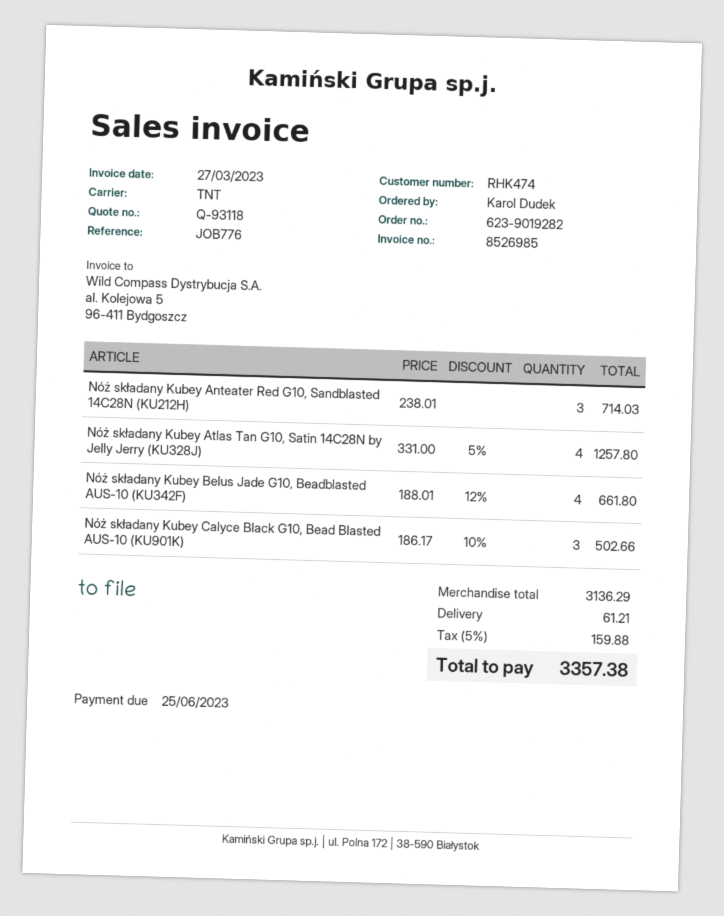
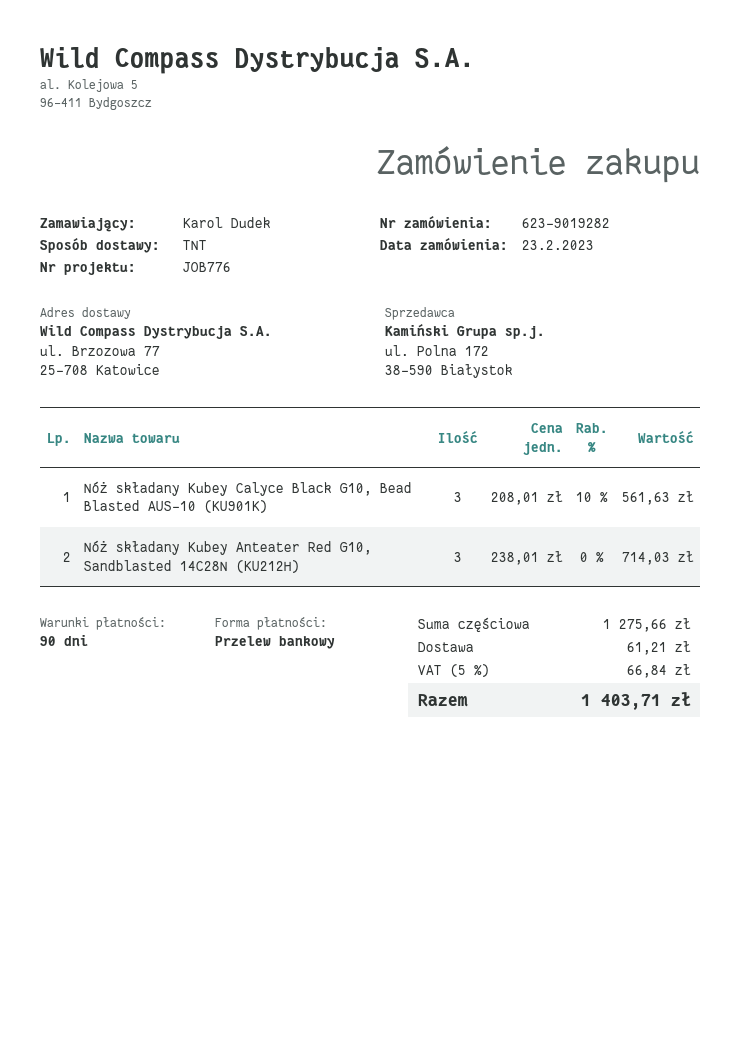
Nóż składany Kubey Atlas Tan G10, Satin 14C28N by Jelly Jerry (KU328J): 4 x 331.00 - 5% = 1257.80 -> none
Nóż składany Kubey Belus Jade G10, Beadblasted AUS-10 (KU342F): 4 x 188.01 - 12% = 661.80 -> none
Nóż składany Kubey Calyce Black G10, Bead Blasted AUS-10 (KU901K): 3 x 186.17 - 10% = 502.66 -> 3 x 208.01 - 10% = 561.63
subtotal: 3136.29 -> 1275.66
tax: 5% = 159.88 -> 5% = 66.84
total: 3357.38 -> 1403.71

